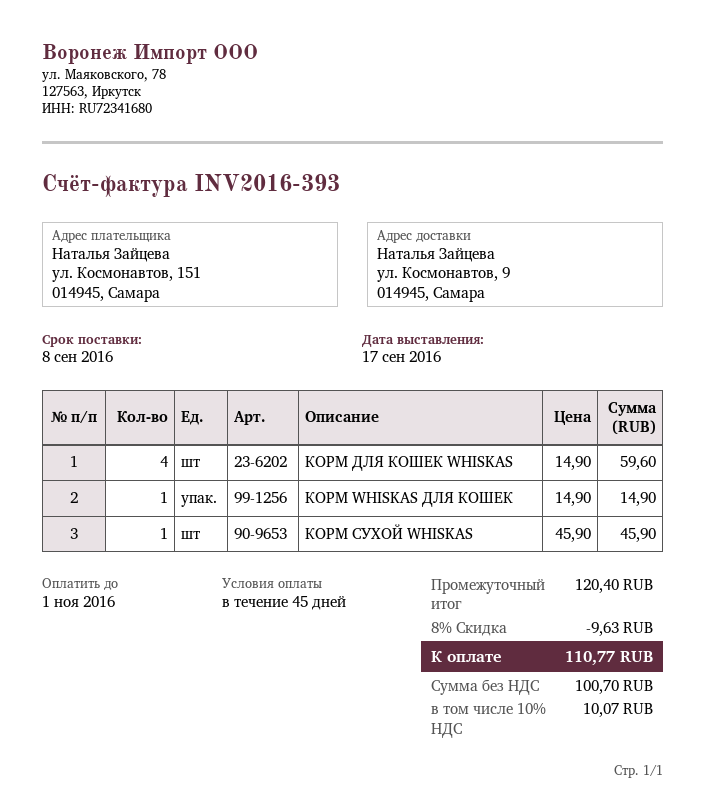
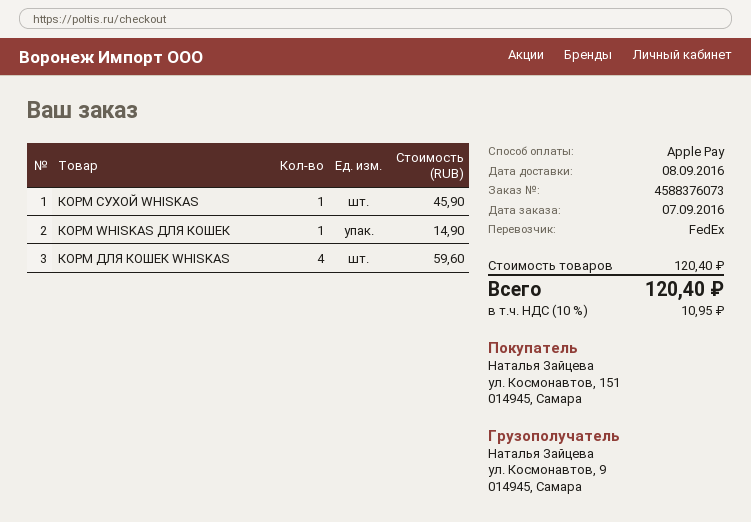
discount: 8% = 9.63 -> none
tax: 10% = 10.07 -> 10% = 10.95
total: 110.77 -> 120.40

